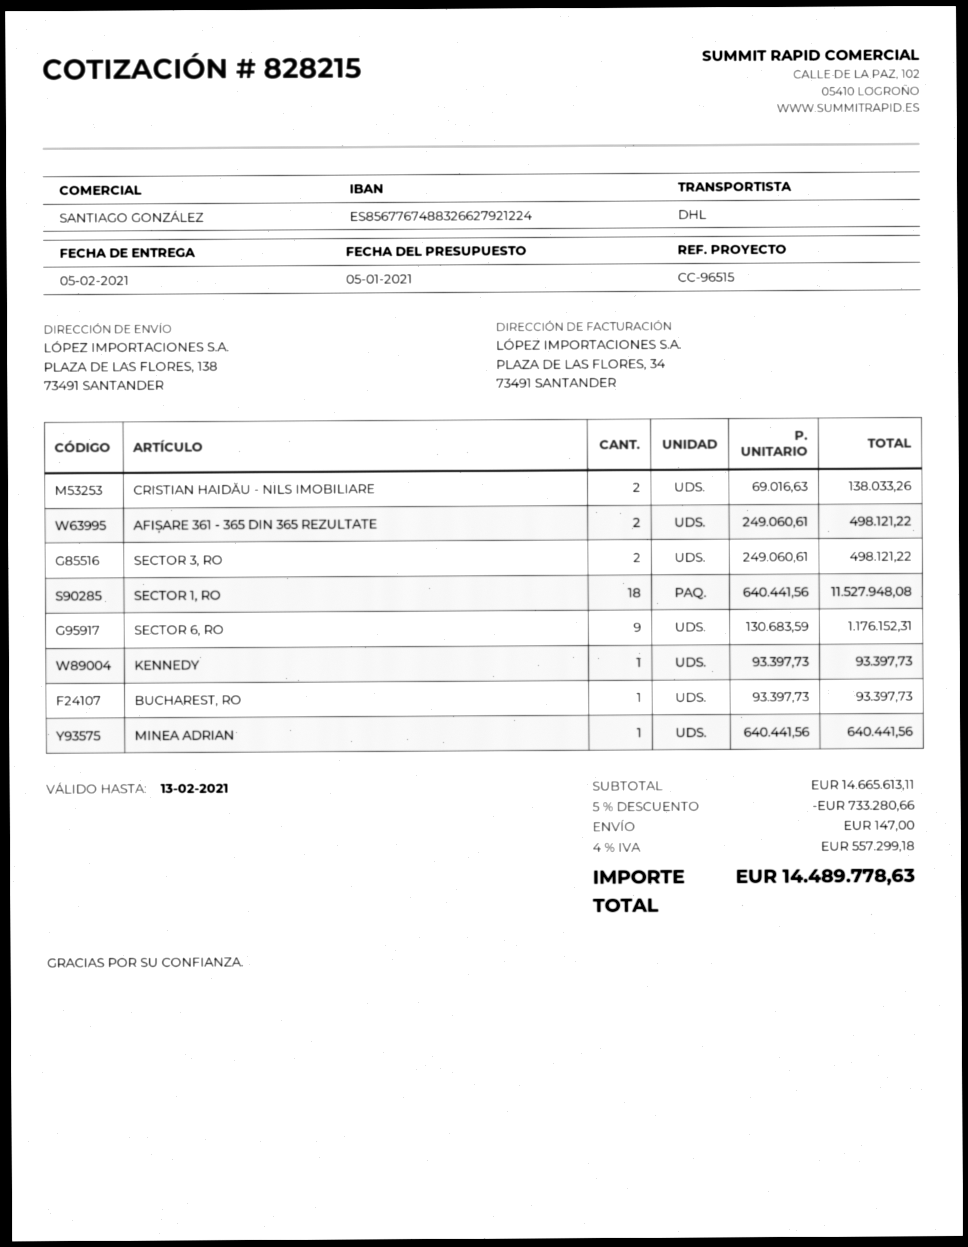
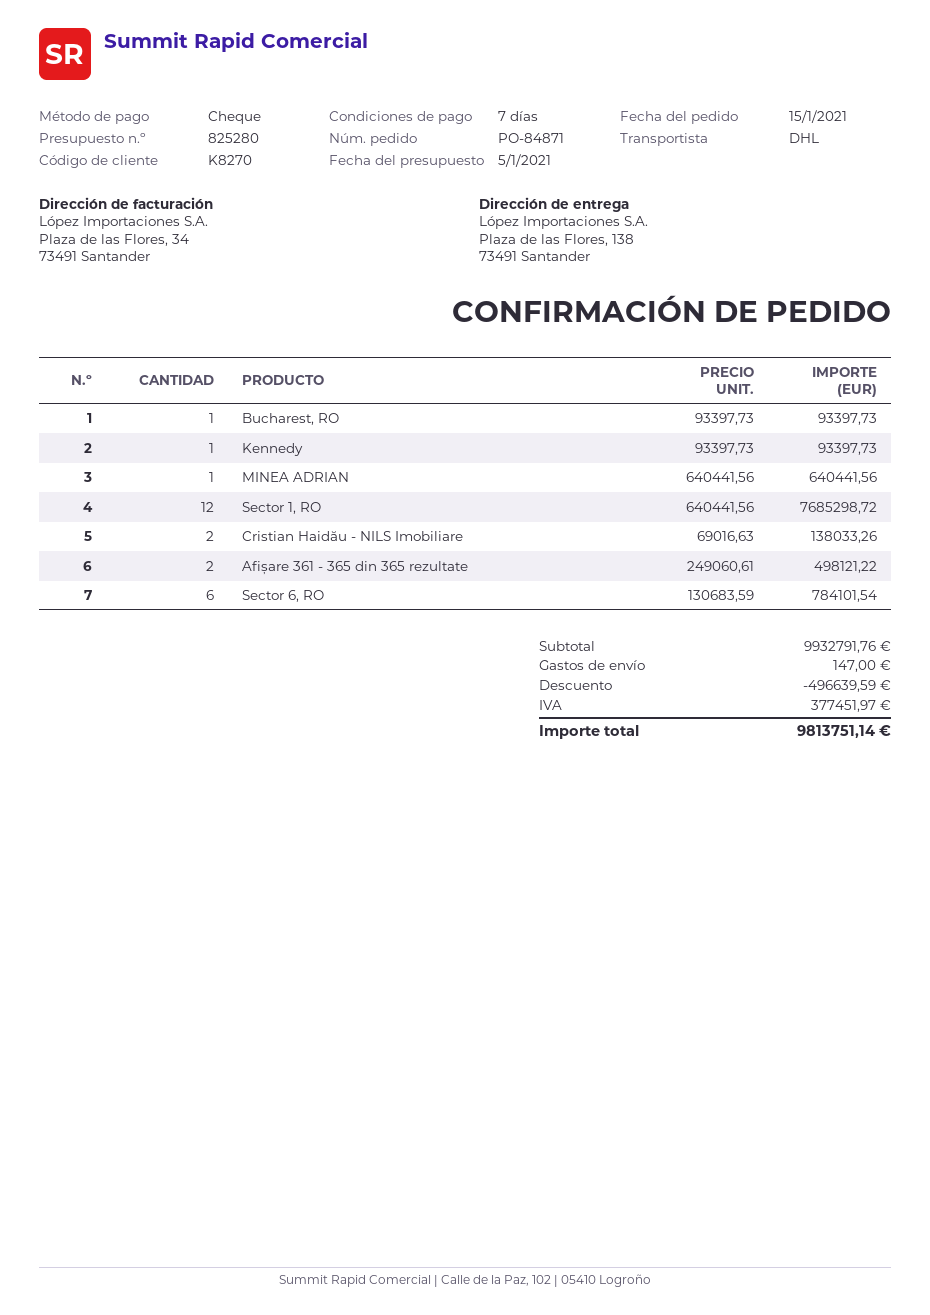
quote number: 828215 -> 825280
SECTOR 3, RO: 2 x 249060.61 = 498121.22 -> none
SECTOR 1, RO: 18 x 640441.56 = 11527948.08 -> 12 x 640441.56 = 7685298.72
SECTOR 6, RO: 9 x 130683.59 = 1176152.31 -> 6 x 130683.59 = 784101.54
subtotal: 14665613.11 -> 9932791.76
discount: 733280.66 -> 496639.59
tax: 557299.18 -> 377451.97
total: 14489778.63 -> 9813751.14

